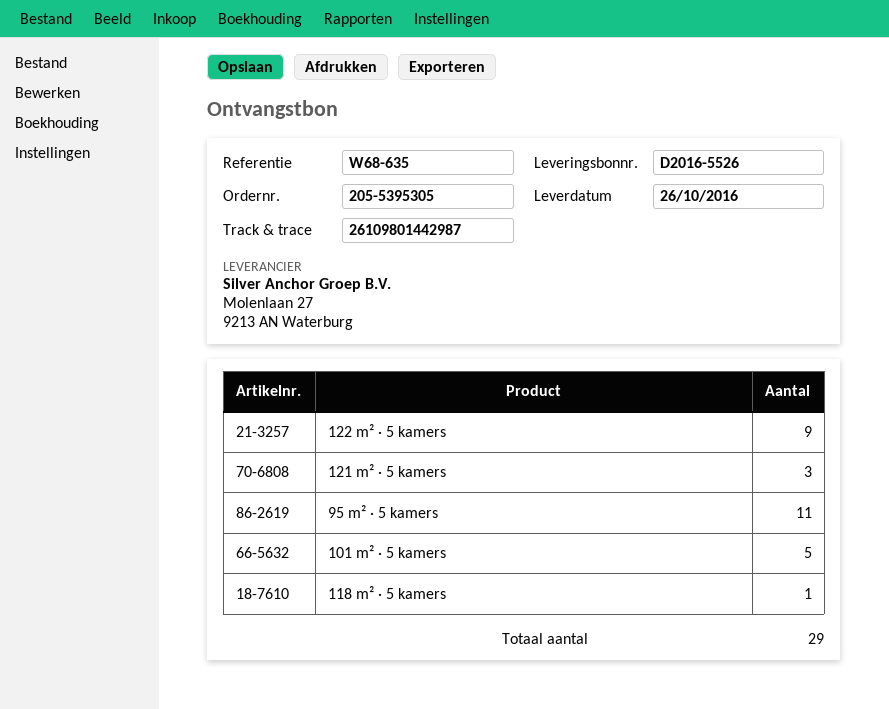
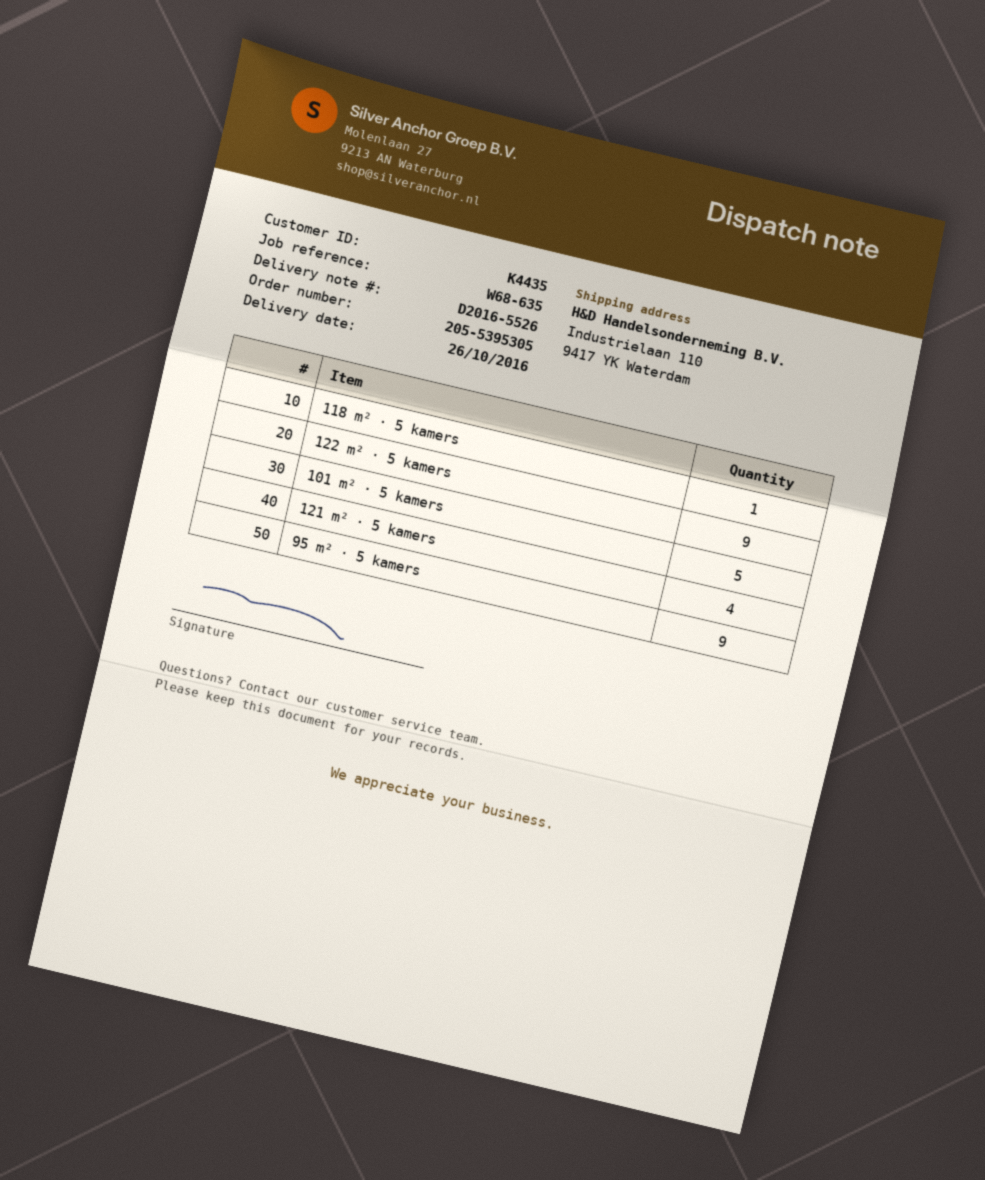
121 m² · 5 kamers: 3 -> 4
95 m² · 5 kamers: 11 -> 9

